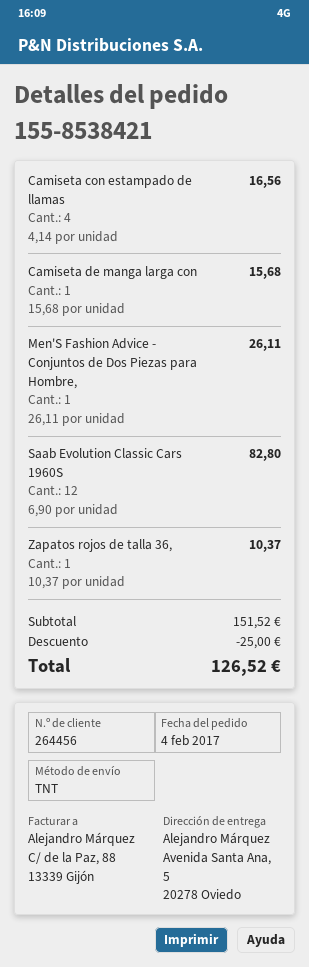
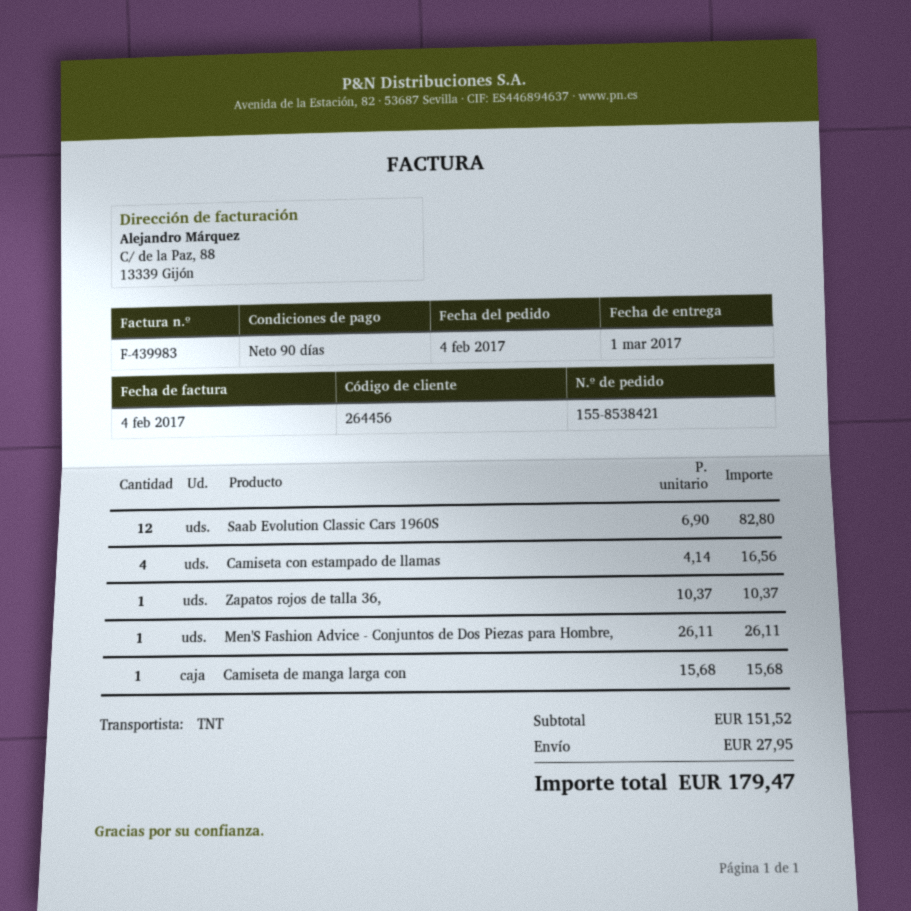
discount: 25.00 -> none
shipping: none -> 27.95
total: 126.52 -> 179.47

